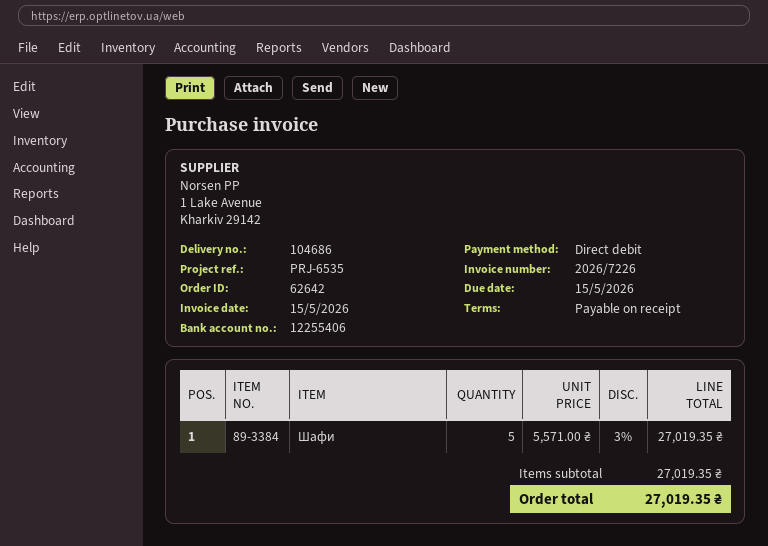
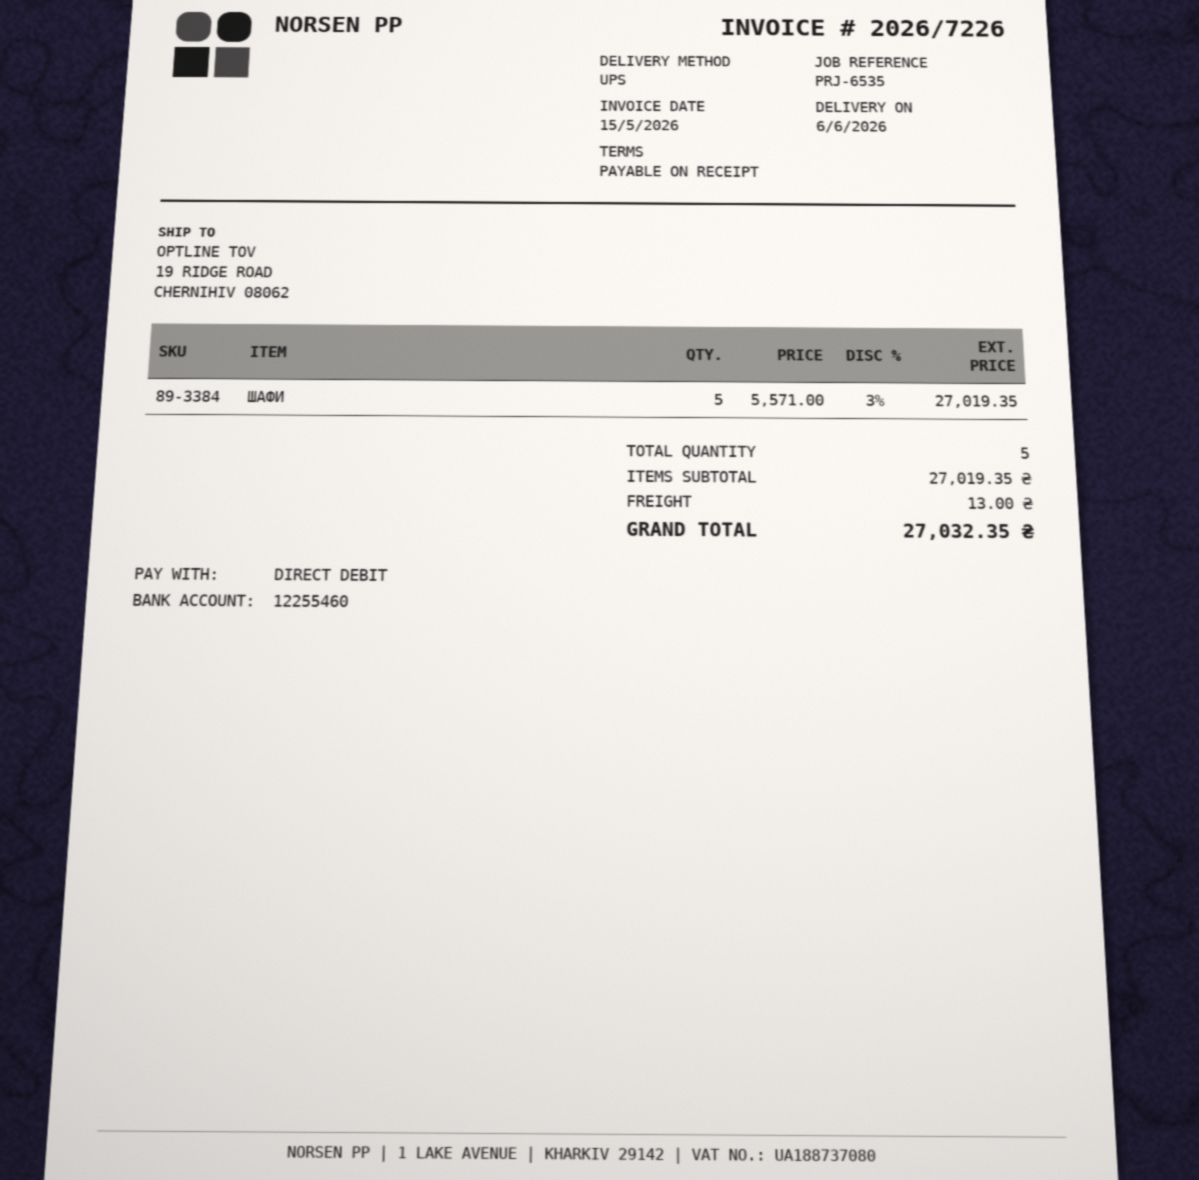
bank account: 12255406 -> 12255460
shipping: none -> 13.00
total: 27019.35 -> 27032.35

